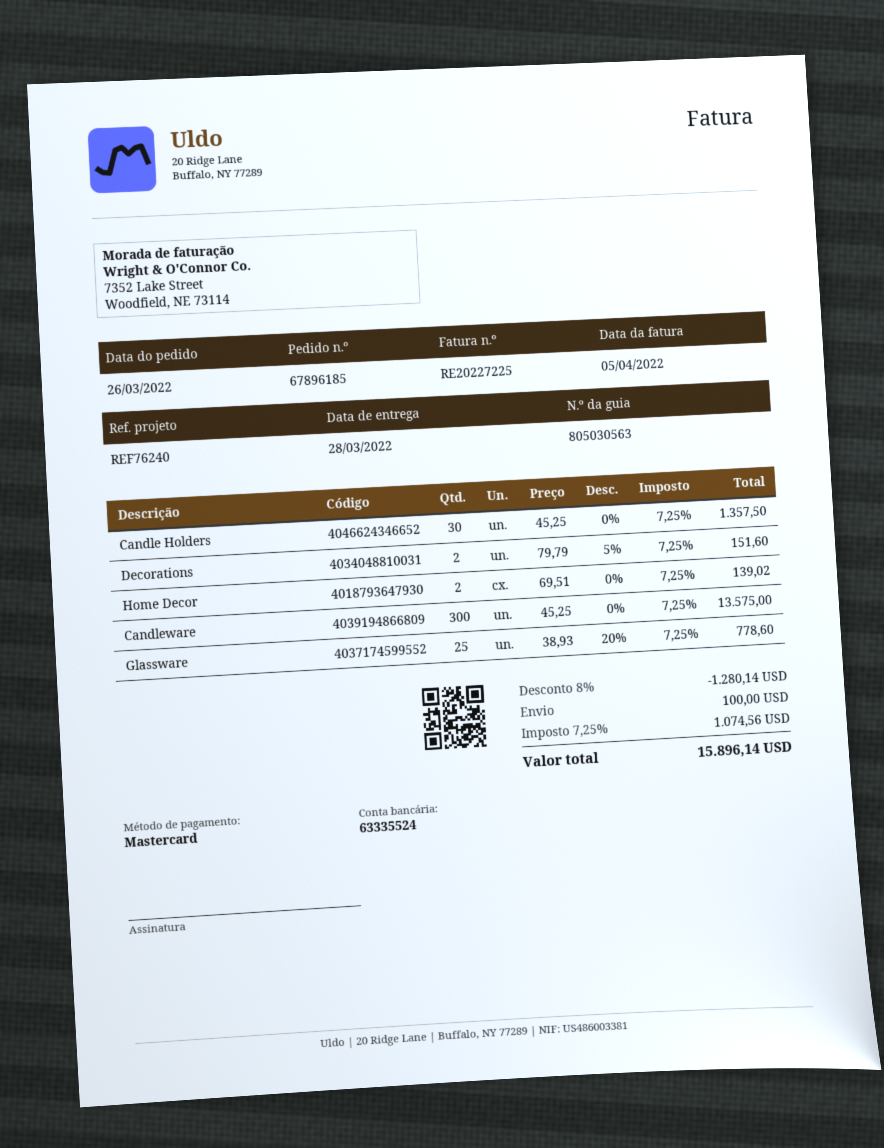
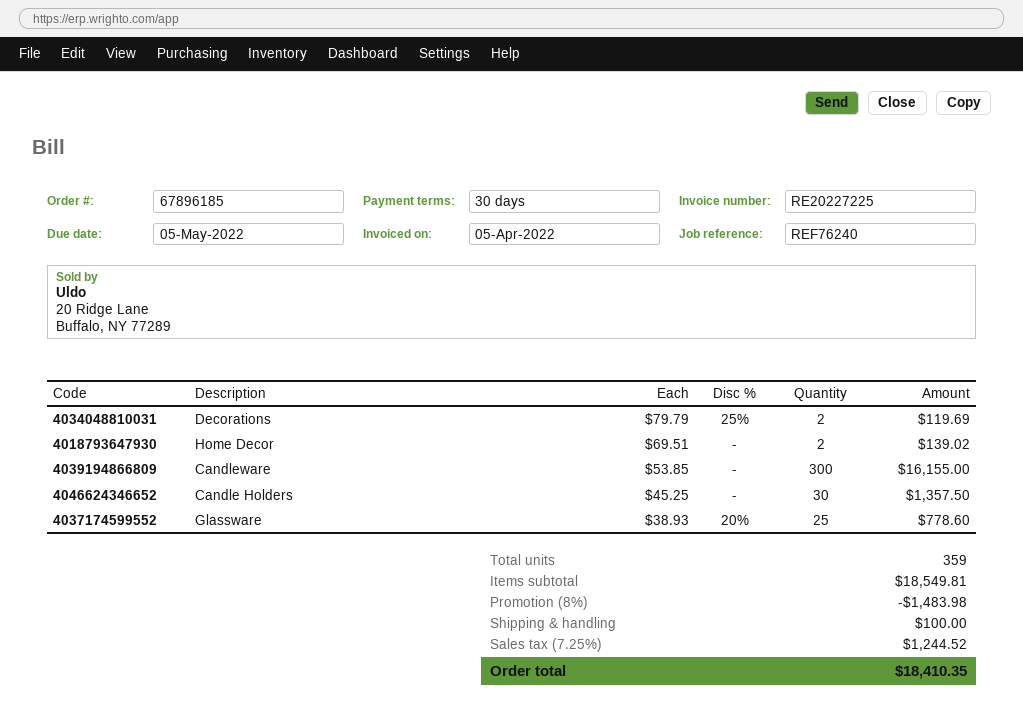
Decorations: 2 x 79.79 - 5% = 151.60 -> 2 x 79.79 - 25% = 119.69
Candleware: 300 x 45.25 = 13575.00 -> 300 x 53.85 = 16155.00
discount: 8% = 1280.14 -> 8% = 1483.98
tax: 7.25% = 1074.56 -> 7.25% = 1244.52
total: 15896.14 -> 18410.35

